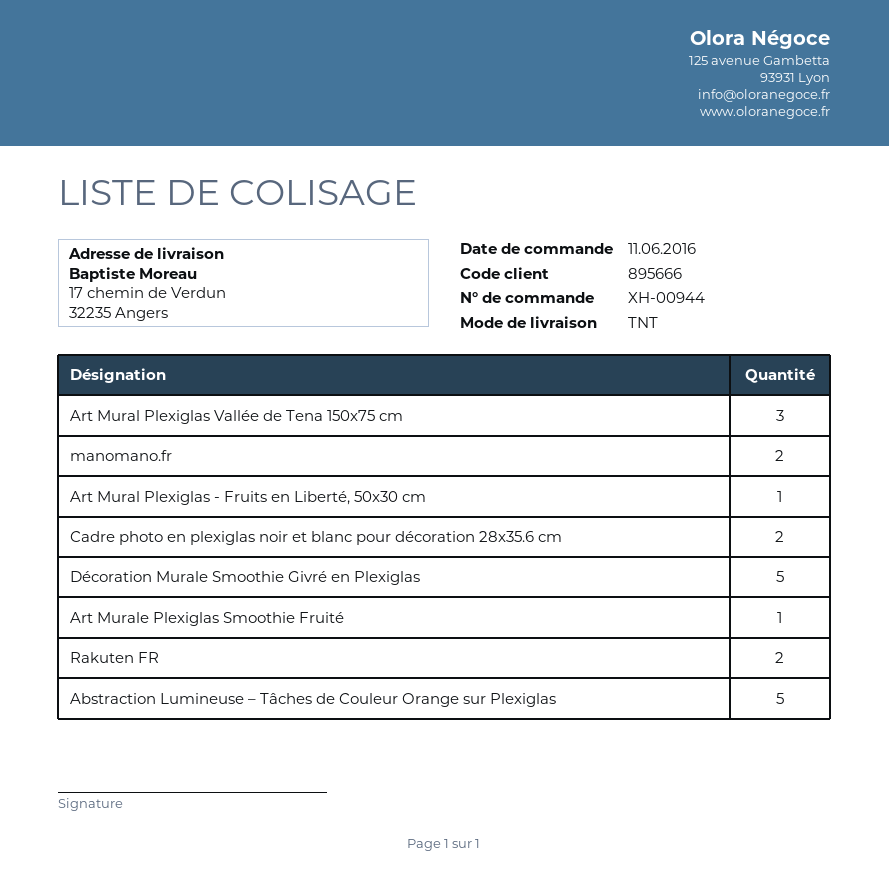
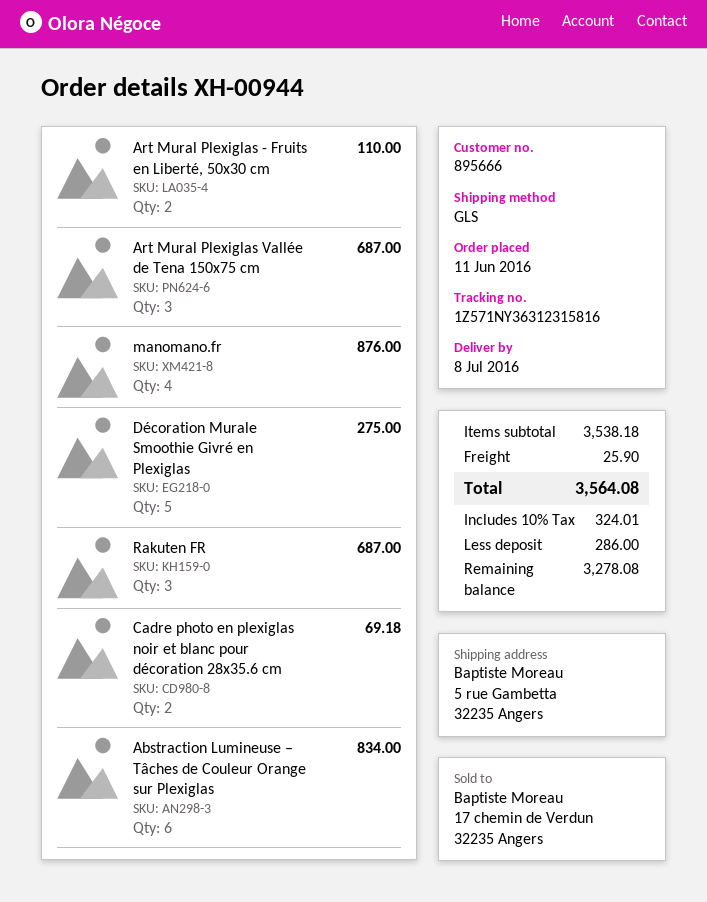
shipping method: TNT -> GLS
ship to: 17 chemin de Verdun, 32235 Angers -> 5 rue Gambetta, 32235 Angers
manomano.fr: 2 -> 4
Art Mural Plexiglas - Fruits en Liberté, 50x30 cm: 1 -> 2
Art Murale Plexiglas Smoothie Fruité: 1 -> none
Rakuten FR: 2 -> 3
Abstraction Lumineuse – Tâches de Couleur Orange sur Plexiglas: 5 -> 6

